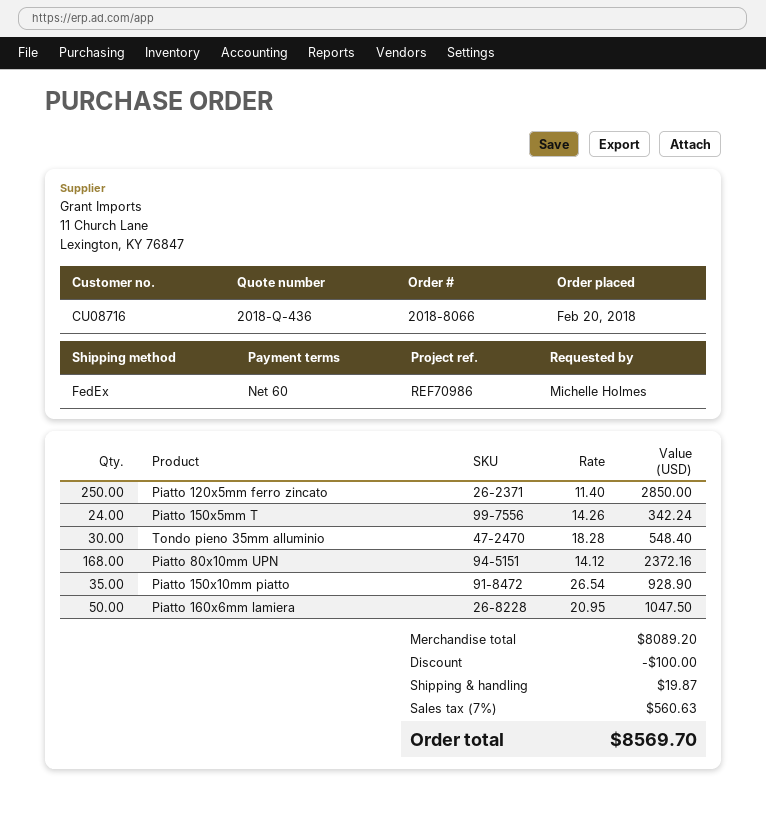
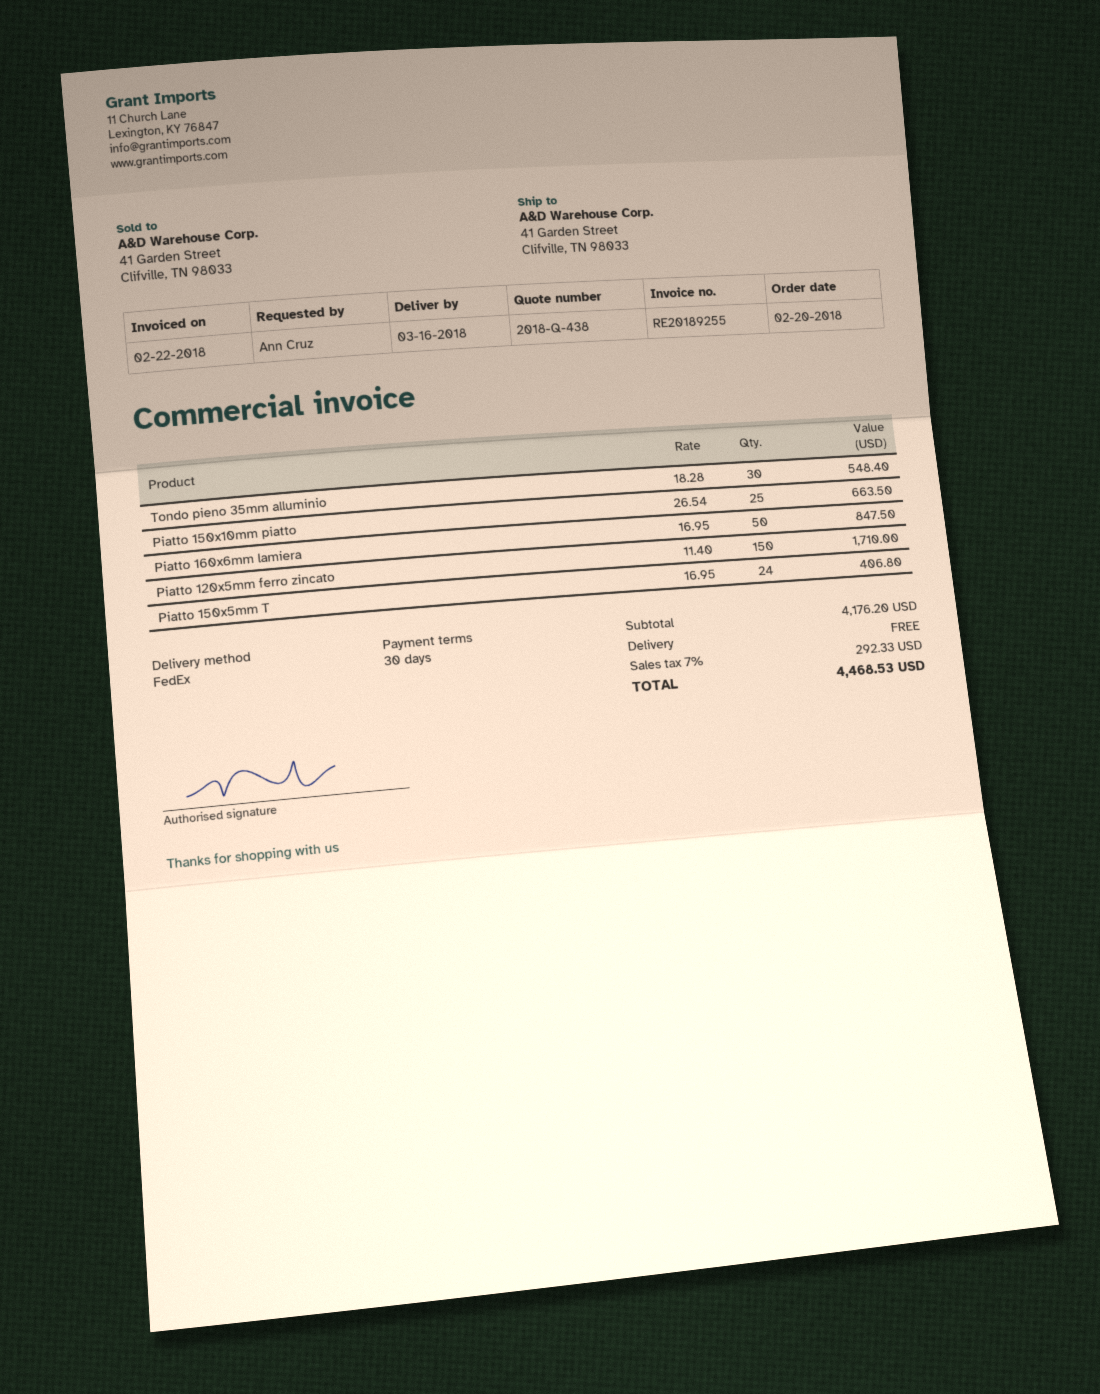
quote number: 2018-Q-436 -> 2018-Q-438
payment terms: 60 days -> 30 days
ordered by: Michelle Holmes -> Ann Cruz
Piatto 120x5mm ferro zincato: 250 x 11.40 = 2850.00 -> 150 x 11.40 = 1710.00
Piatto 150x5mm T: 24 x 14.26 = 342.24 -> 24 x 16.95 = 406.80
Piatto 80x10mm UPN: 168 x 14.12 = 2372.16 -> none
Piatto 150x10mm piatto: 35 x 26.54 = 928.90 -> 25 x 26.54 = 663.50
Piatto 160x6mm lamiera: 50 x 20.95 = 1047.50 -> 50 x 16.95 = 847.50
subtotal: 8089.20 -> 4176.20
discount: 100.00 -> none
shipping: 19.87 -> 0.00
tax: 7% = 560.63 -> 7% = 292.33
total: 8569.70 -> 4468.53

